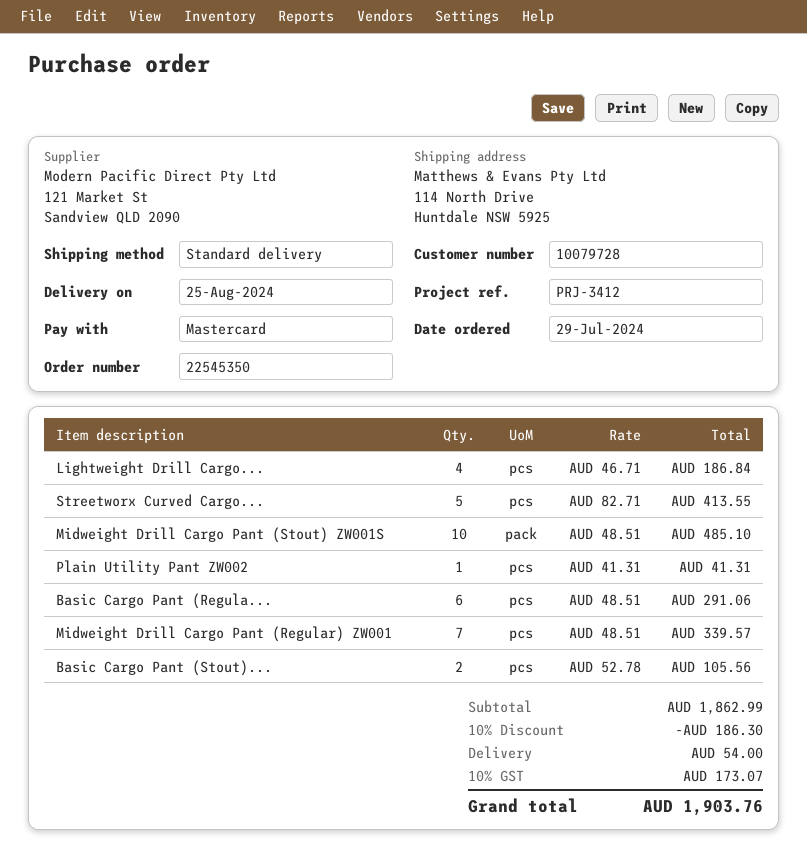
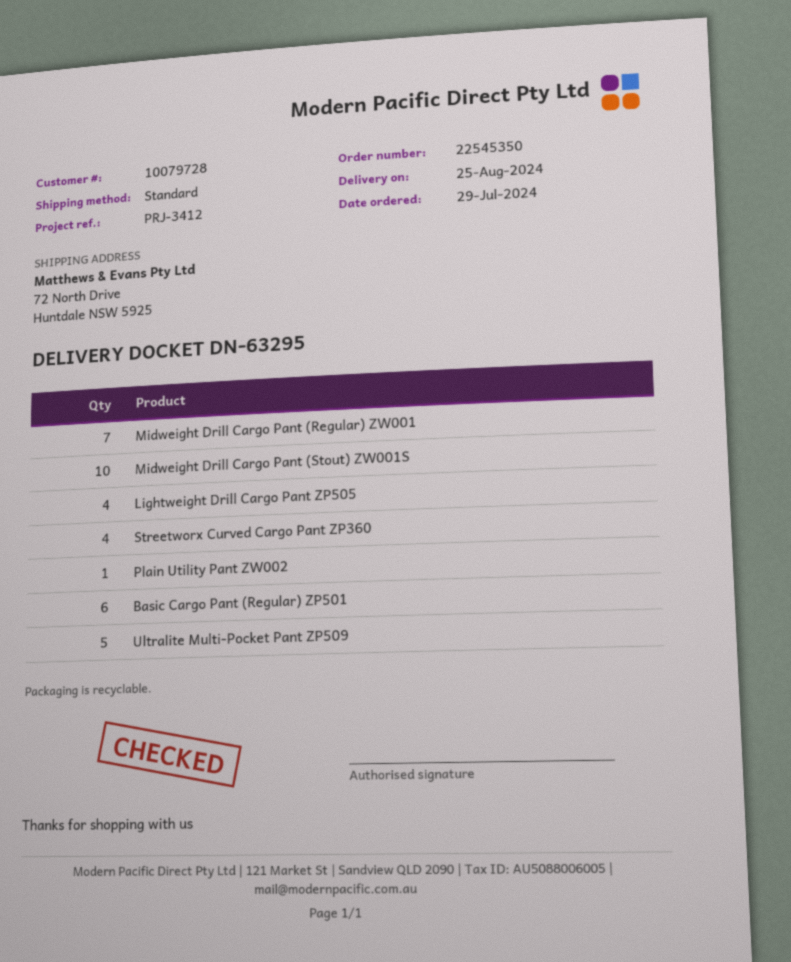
ship to: 114 North Drive, Huntdale NSW 5925 -> 72 North Drive, Huntdale NSW 5925
Streetworx Curved Cargo...: 5 -> 4
Basic Cargo Pant (Stout)...: 2 -> none
Ultralite Multi-Pocket Pant ZP509: none -> 5

